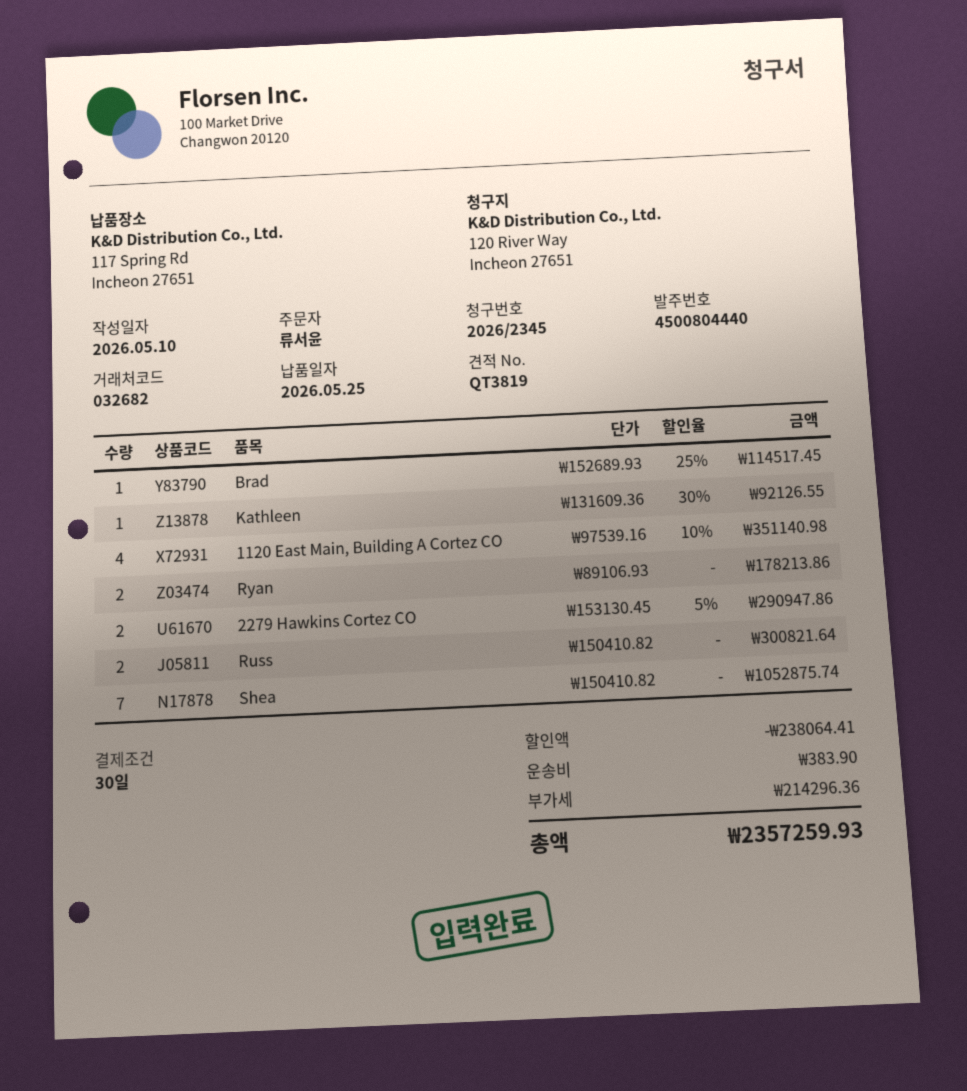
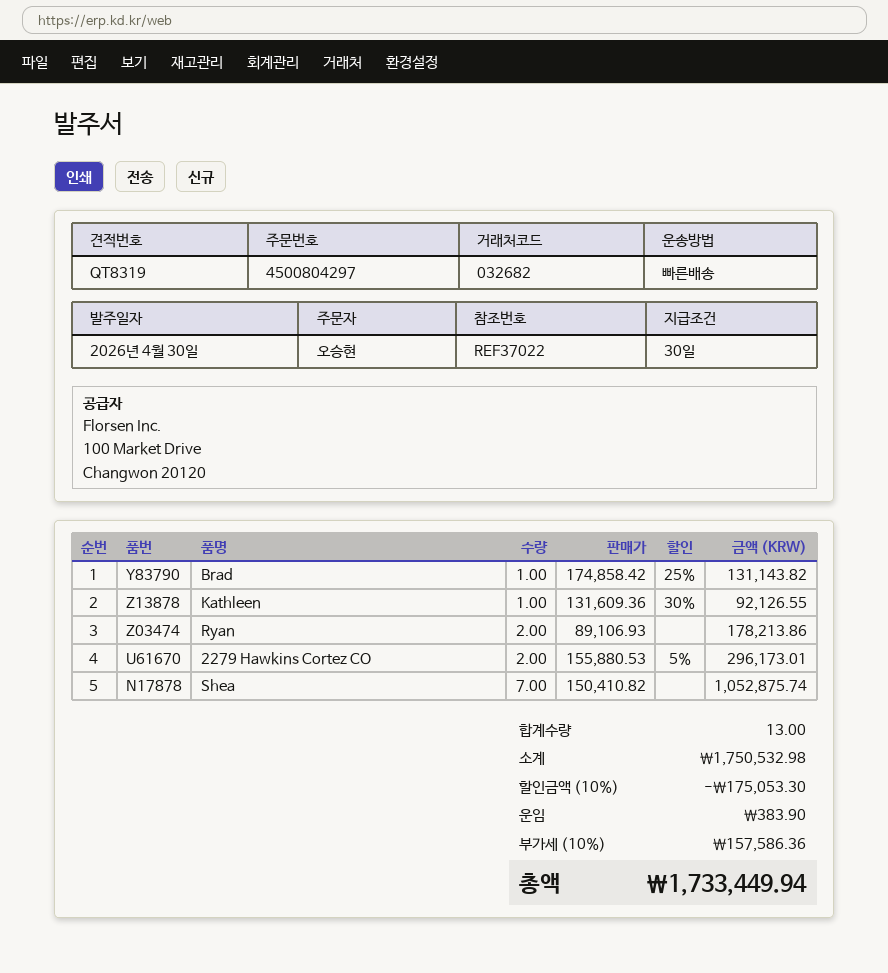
quote number: QT3819 -> QT8319
order number: 4500804440 -> 4500804297
ordered by: 류서윤 -> 오승현
Brad: 1 x 152689.93 - 25% = 114517.45 -> 1 x 174858.42 - 25% = 131143.82
1120 East Main, Building A Cortez CO: 4 x 97539.16 - 10% = 351140.98 -> none
2279 Hawkins Cortez CO: 2 x 153130.45 - 5% = 290947.86 -> 2 x 155880.53 - 5% = 296173.01
Russ: 2 x 150410.82 = 300821.64 -> none
discount: 238064.41 -> 175053.30
tax: 214296.36 -> 157586.36
total: 2357259.93 -> 1733449.94

